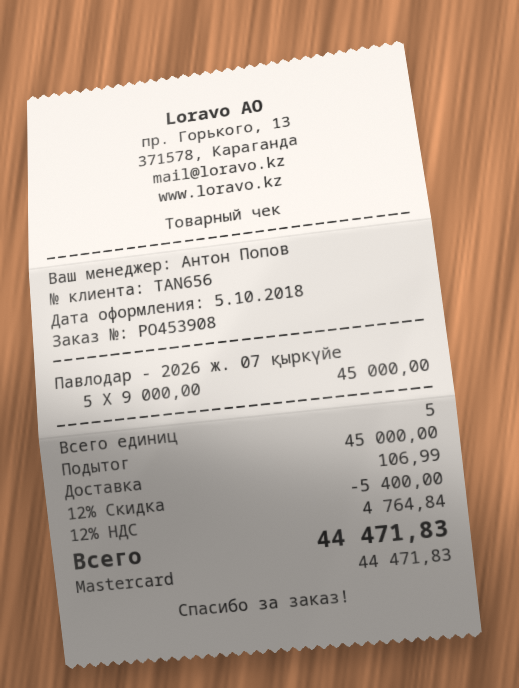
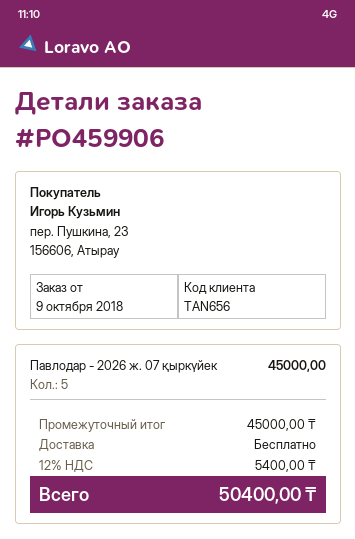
order number: PO453908 -> PO459906
order date: 2018-10-05 -> 2018-10-09
discount: 12% = 5400.00 -> none
shipping: 106.99 -> 0.00
tax: 12% = 4764.84 -> 12% = 5400.00
total: 44471.83 -> 50400.00

